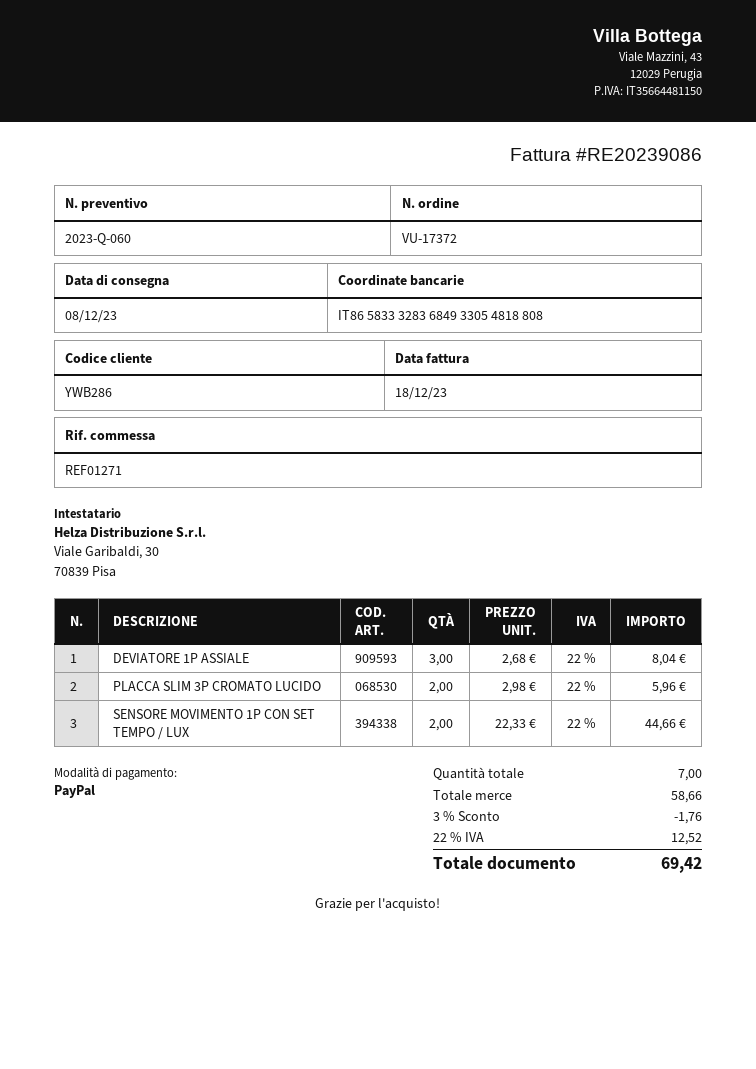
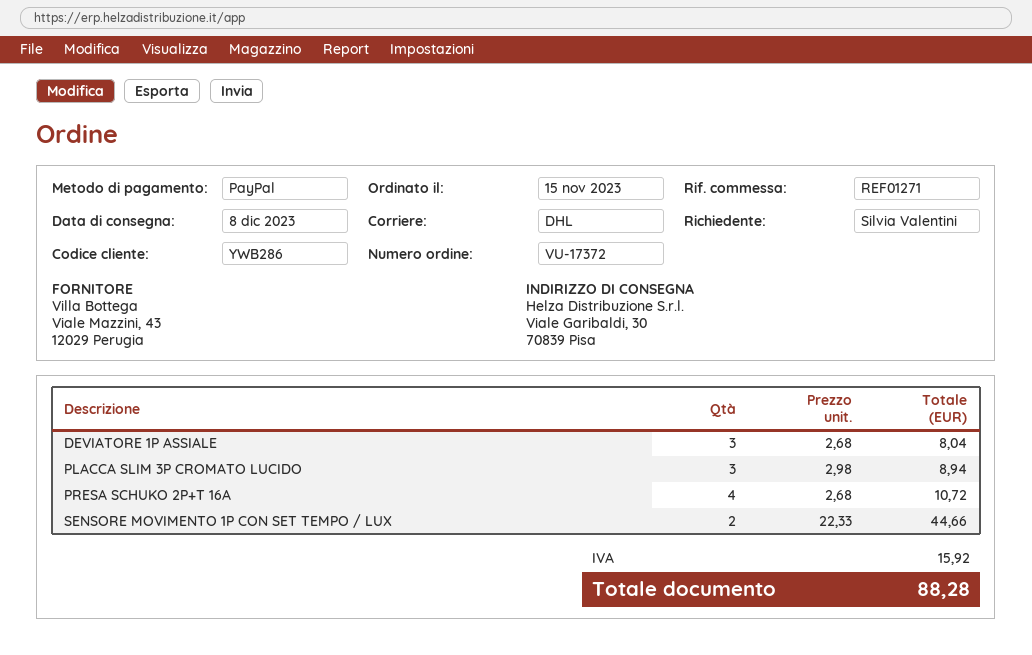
PLACCA SLIM 3P CROMATO LUCIDO: 2 x 2.98 = 5.96 -> 3 x 2.98 = 8.94
PRESA SCHUKO 2P+T 16A: none -> 4 x 2.68 = 10.72
discount: 3% = 1.76 -> none
tax: 12.52 -> 15.92
total: 69.42 -> 88.28

